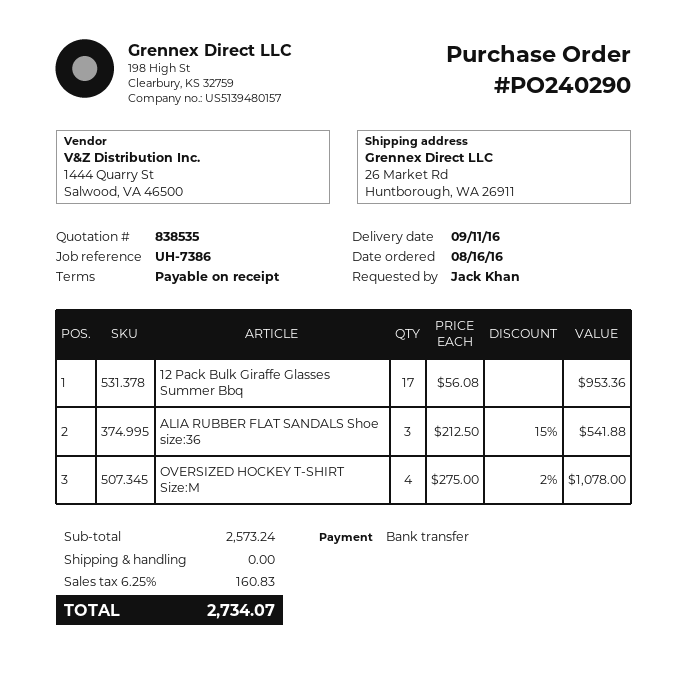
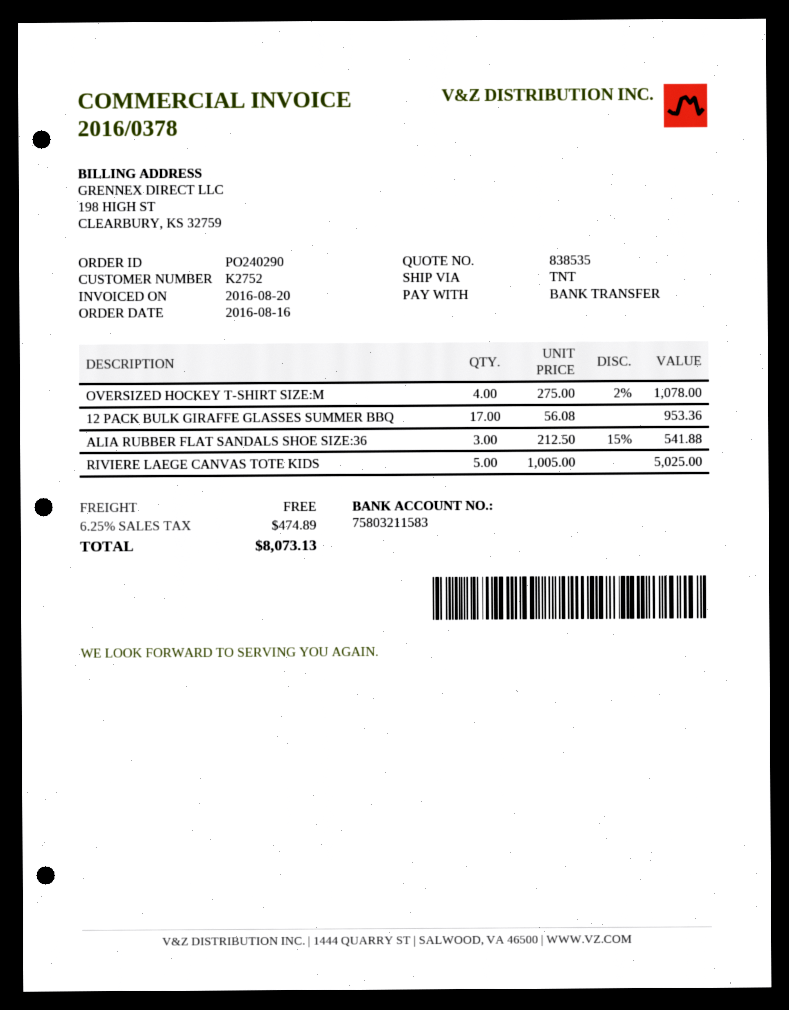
RIVIERE LAEGE CANVAS TOTE KIDS: none -> 5 x 1005.00 = 5025.00
tax: 6.25% = 160.83 -> 6.25% = 474.89
total: 2734.07 -> 8073.13

